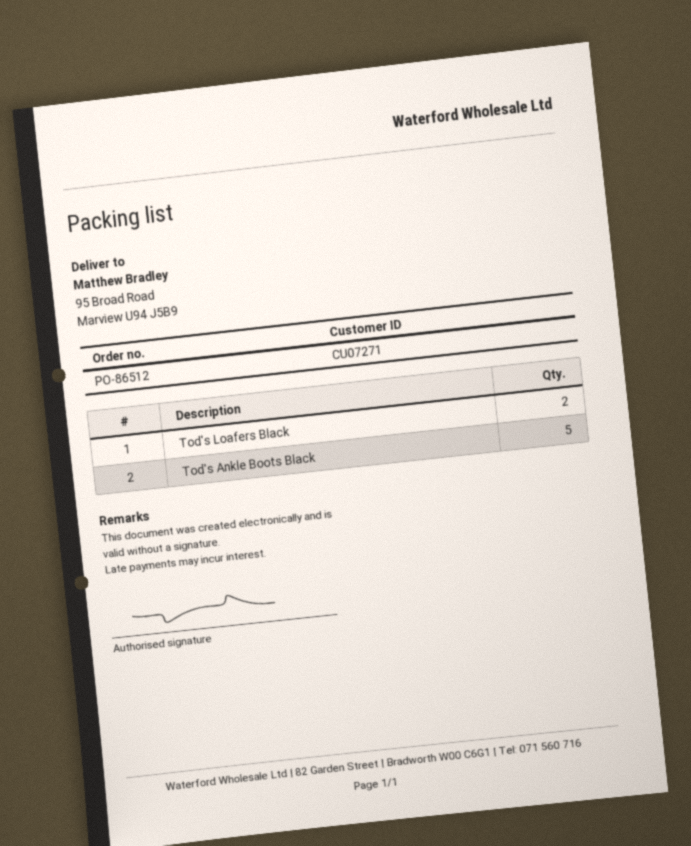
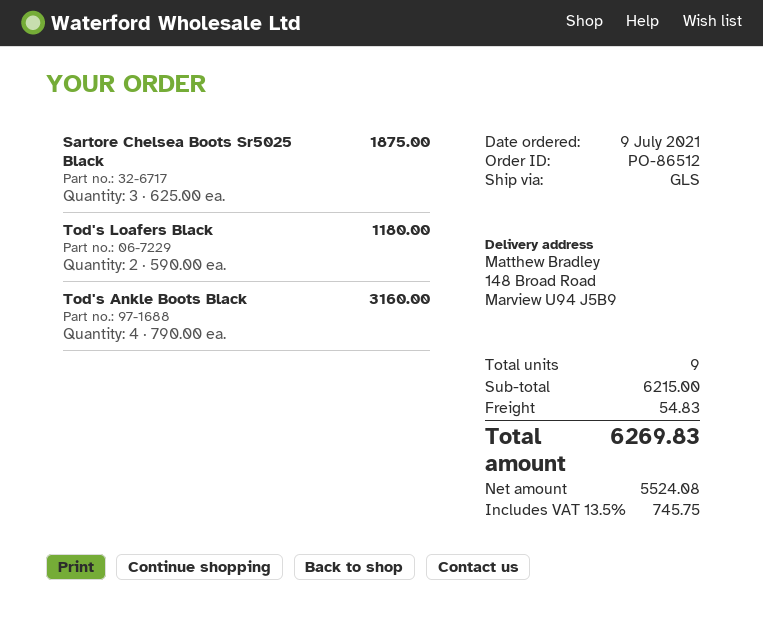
ship to: 95 Broad Road, Marview U94 J5B9 -> 148 Broad Road, Marview U94 J5B9
Tod's Ankle Boots Black: 5 -> 4
Sartore Chelsea Boots Sr5025 Black: none -> 3

